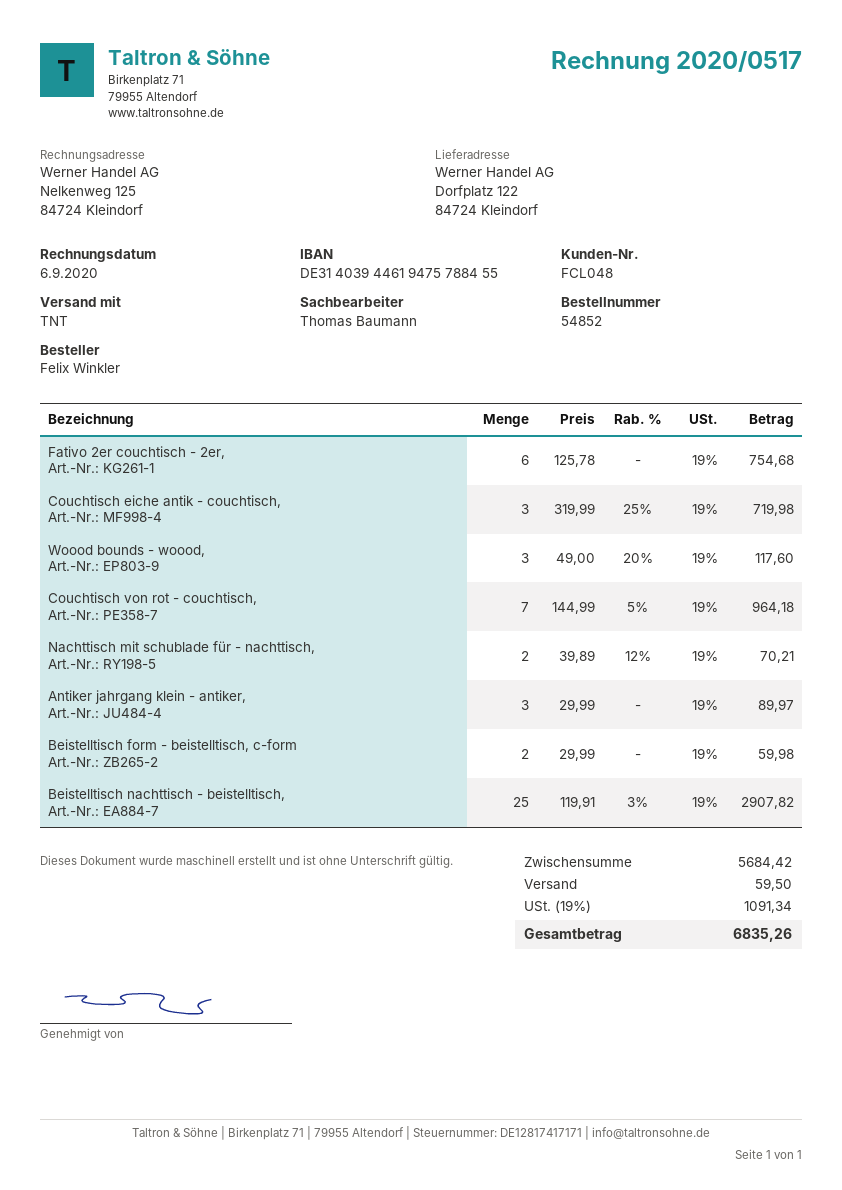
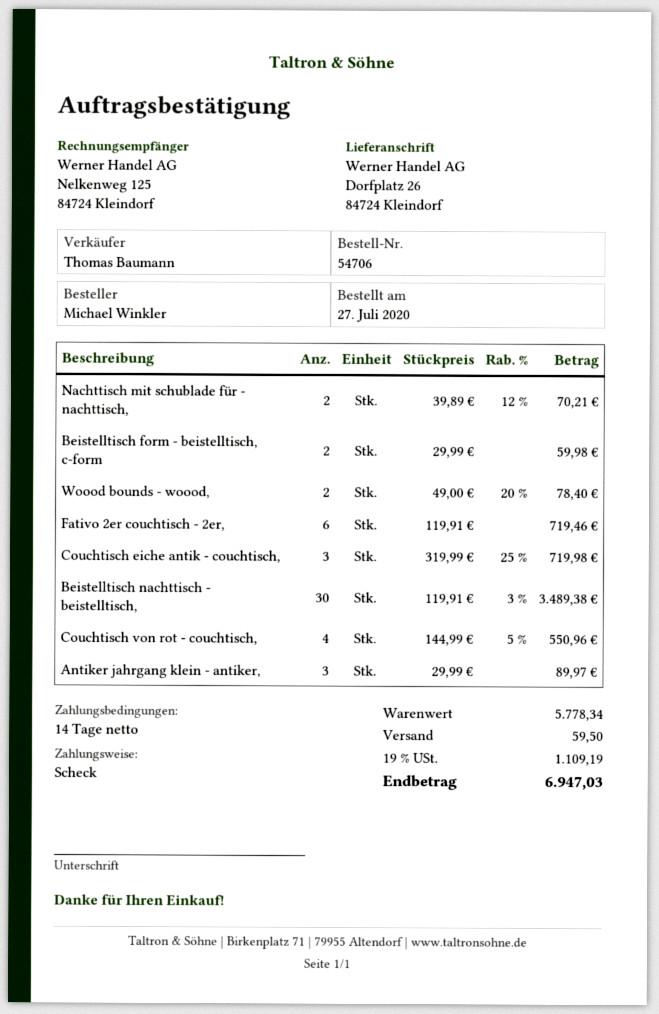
order number: 54852 -> 54706
ordered by: Felix Winkler -> Michael Winkler
ship to: Dorfplatz 122, 84724 Kleindorf -> Dorfplatz 26, 84724 Kleindorf
Fativo 2er couchtisch - 2er,: 6 x 125.78 = 754.68 -> 6 x 119.91 = 719.46
Woood bounds - woood,: 3 x 49.00 - 20% = 117.60 -> 2 x 49.00 - 20% = 78.40
Couchtisch von rot - couchtisch,: 7 x 144.99 - 5% = 964.18 -> 4 x 144.99 - 5% = 550.96
Beistelltisch nachttisch - beistelltisch,: 25 x 119.91 - 3% = 2907.82 -> 30 x 119.91 - 3% = 3489.38
subtotal: 5684.42 -> 5778.34
tax: 19% = 1091.34 -> 19% = 1109.19
total: 6835.26 -> 6947.03

